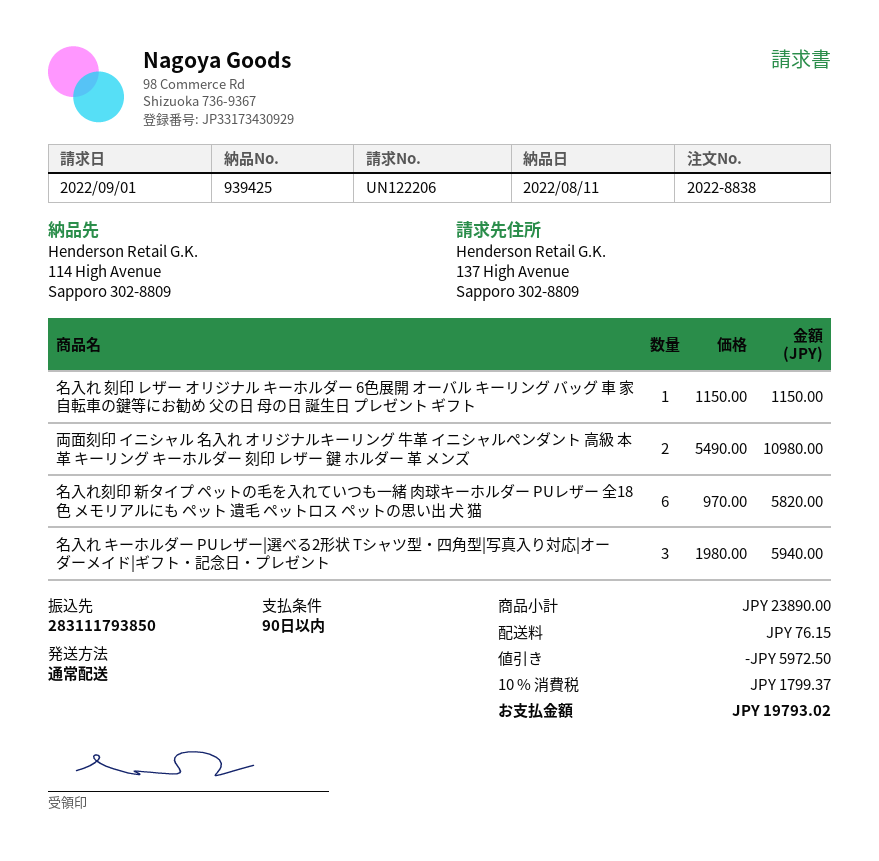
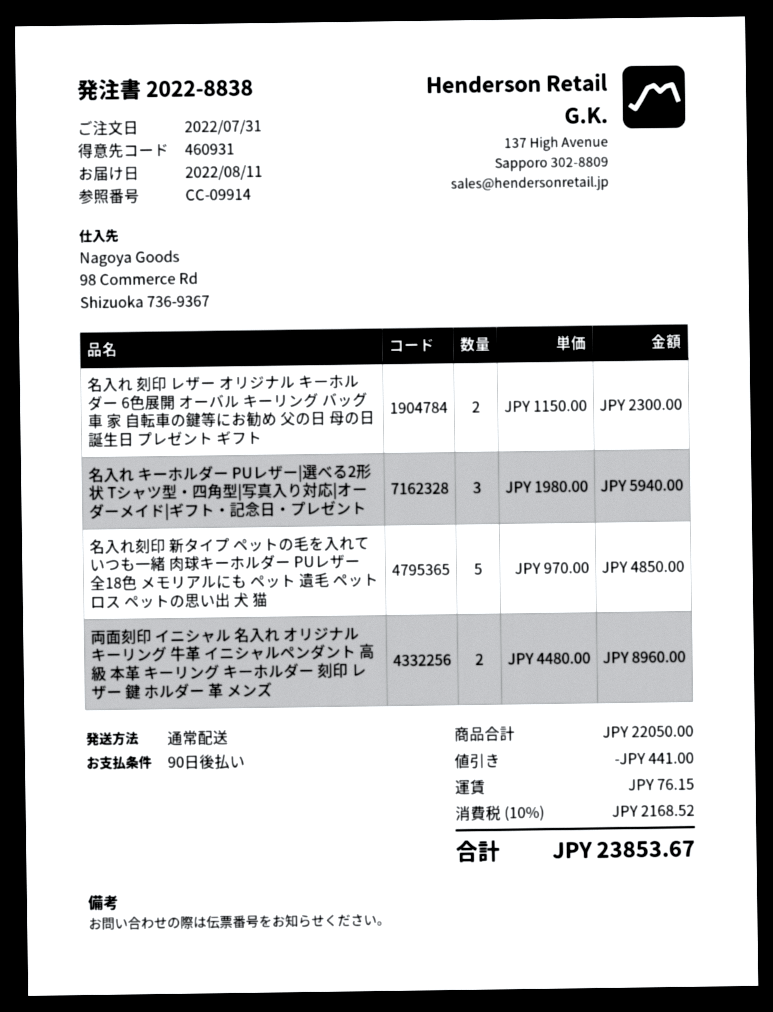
名入れ 刻印 レザー オリジナル キーホルダー 6色展開 オーバル キーリング バッグ 車 家 自転車の鍵等にお勧め 父の日 母の日 誕生日 プレゼント ギフト: 1 x 1150.00 = 1150.00 -> 2 x 1150.00 = 2300.00
両面刻印 イニシャル 名入れ オリジナルキーリング 牛革 イニシャルペンダント 高級 本革 キーリング キーホルダー 刻印 レザー 鍵 ホルダー 革 メンズ: 2 x 5490.00 = 10980.00 -> 2 x 4480.00 = 8960.00
名入れ刻印 新タイプ ペットの毛を入れていつも一緒 肉球キーホルダー PUレザー 全18色 メモリアルにも ペット 遺毛 ペットロス ペットの思い出 犬 猫: 6 x 970.00 = 5820.00 -> 5 x 970.00 = 4850.00
subtotal: 23890.00 -> 22050.00
discount: 5972.50 -> 441.00
tax: 10% = 1799.37 -> 10% = 2168.52
total: 19793.02 -> 23853.67

